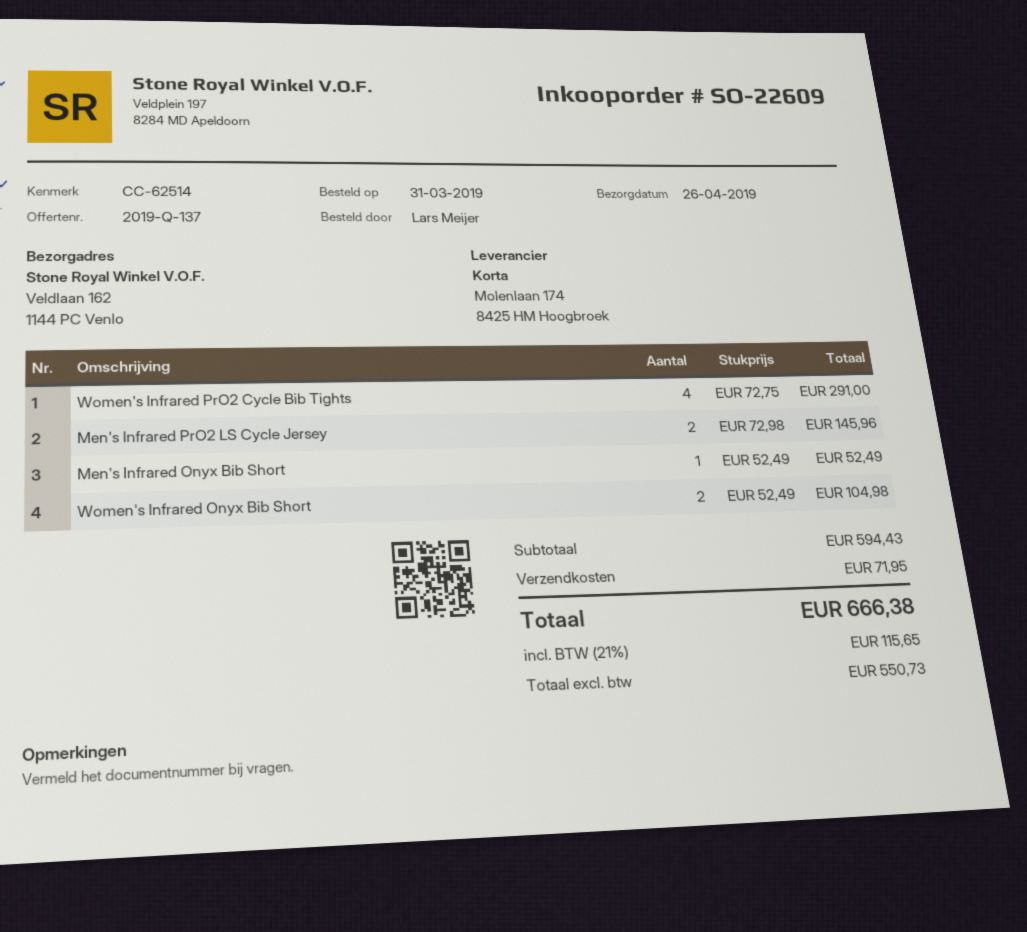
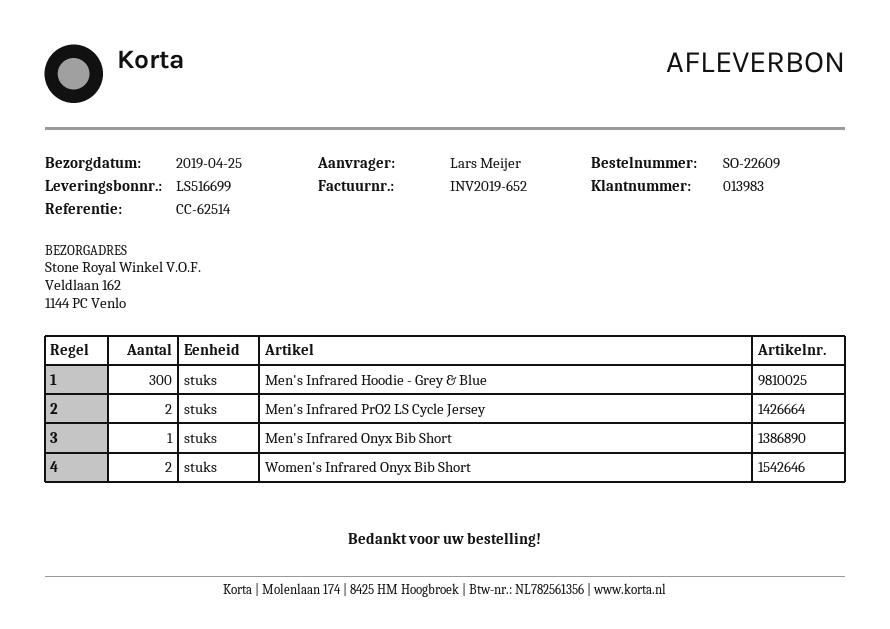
delivery date: 2019-04-26 -> 2019-04-25
Women's Infrared PrO2 Cycle Bib Tights: 4 -> none
Men's Infrared Hoodie - Grey & Blue: none -> 300

